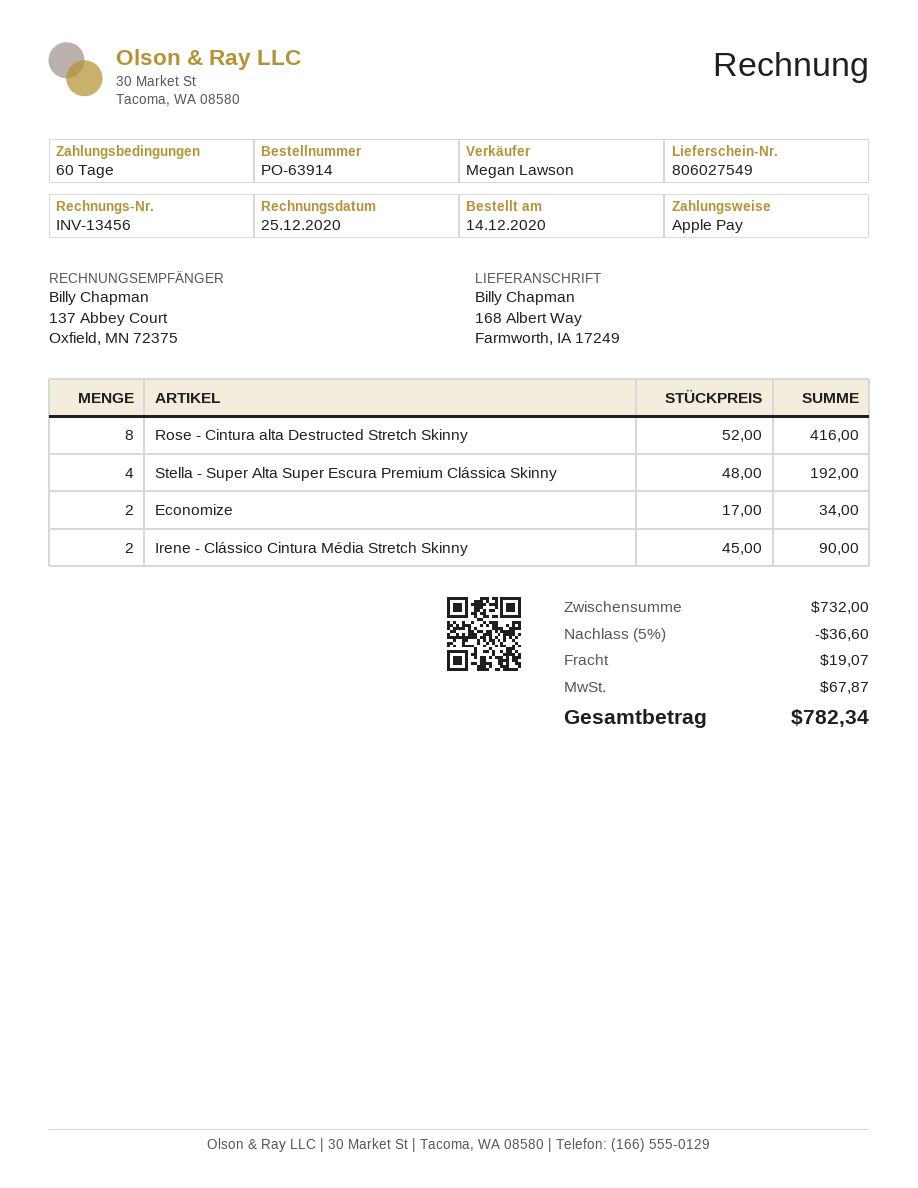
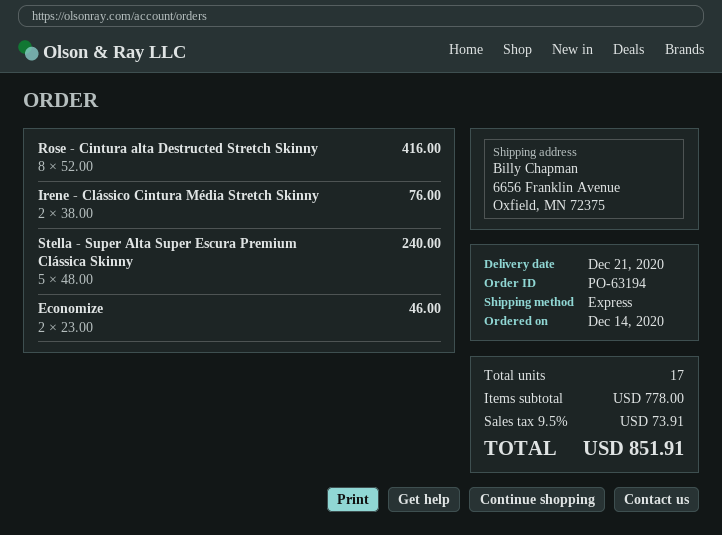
order number: PO-63914 -> PO-63194
ship to: 168 Albert Way, Farmworth, IA 17249 -> 6656 Franklin Avenue, Oxfield, MN 72375
Stella - Super Alta Super Escura Premium Clássica Skinny: 4 x 48.00 = 192.00 -> 5 x 48.00 = 240.00
Economize: 2 x 17.00 = 34.00 -> 2 x 23.00 = 46.00
Irene - Clássico Cintura Média Stretch Skinny: 2 x 45.00 = 90.00 -> 2 x 38.00 = 76.00
subtotal: 732.00 -> 778.00
discount: 5% = 36.60 -> none
shipping: 19.07 -> none
tax: 67.87 -> 73.91
total: 782.34 -> 851.91

